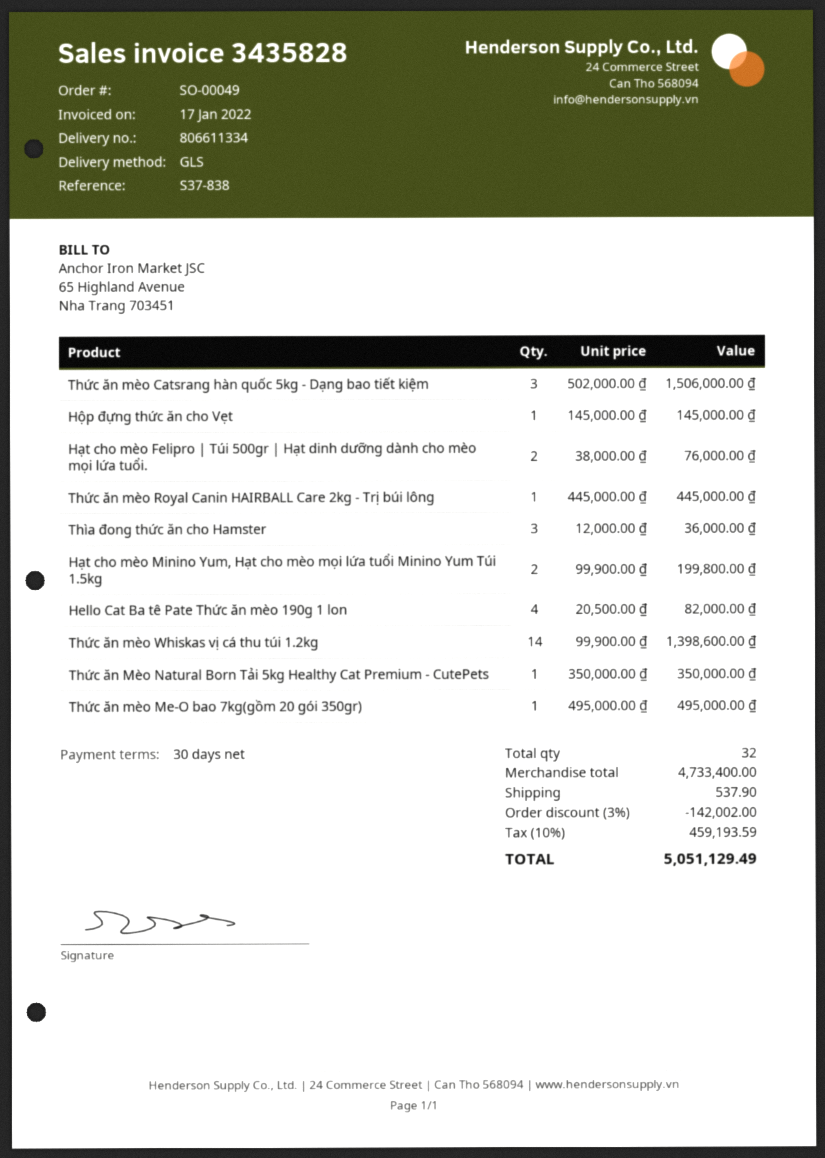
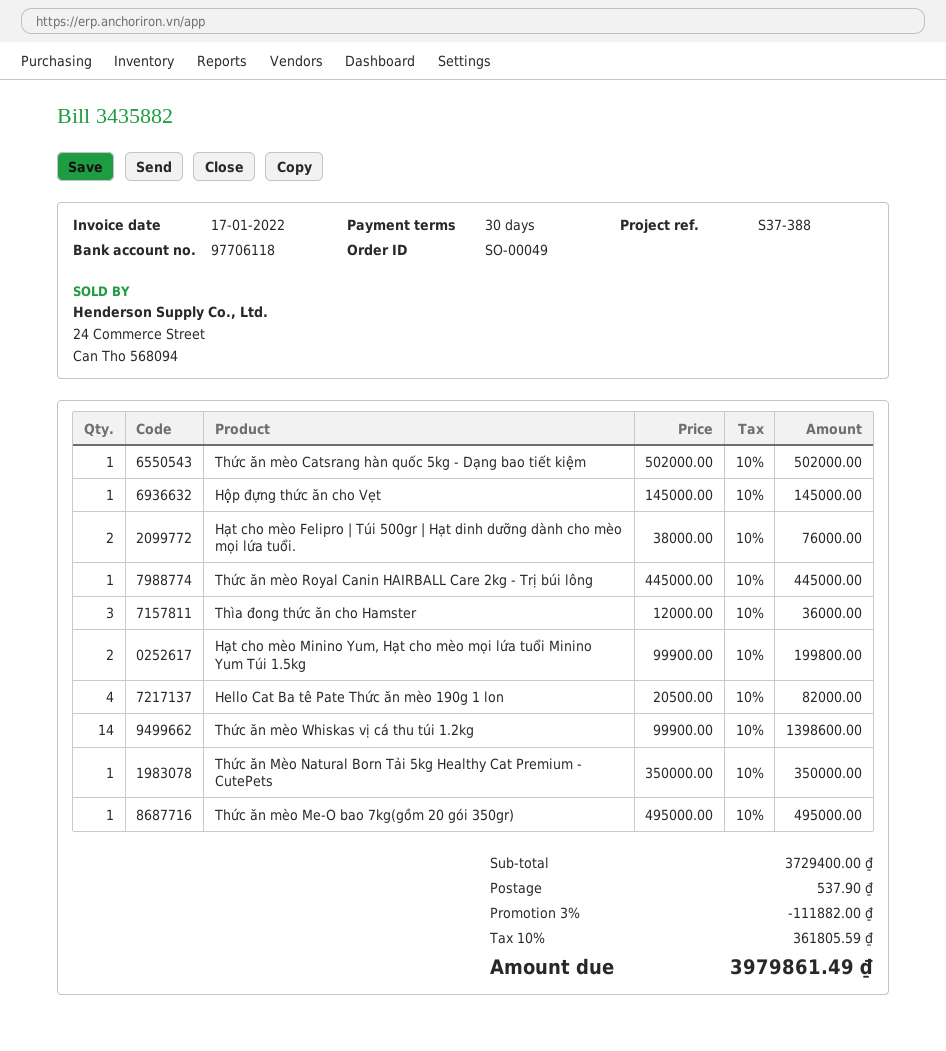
invoice number: 3435828 -> 3435882
reference: S37-838 -> S37-388
Thức ăn mèo Catsrang hàn quốc 5kg - Dạng bao tiết kiệm: 3 x 502000.00 = 1506000.00 -> 1 x 502000.00 = 502000.00
subtotal: 4733400.00 -> 3729400.00
discount: 3% = 142002.00 -> 3% = 111882.00
tax: 10% = 459193.59 -> 10% = 361805.59
total: 5051129.49 -> 3979861.49

